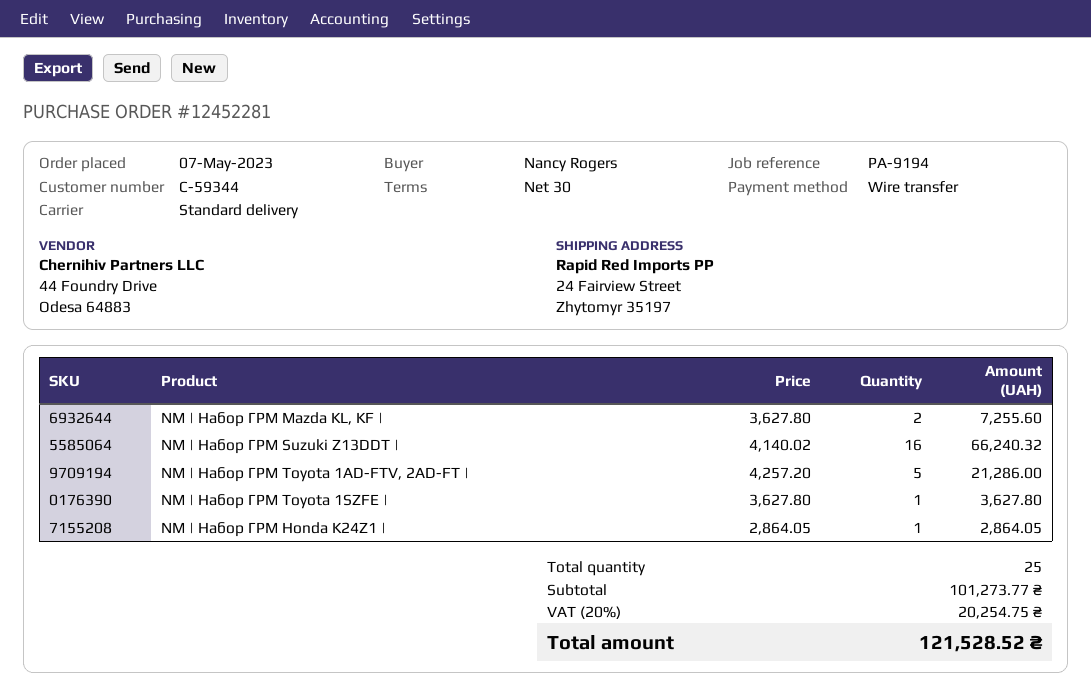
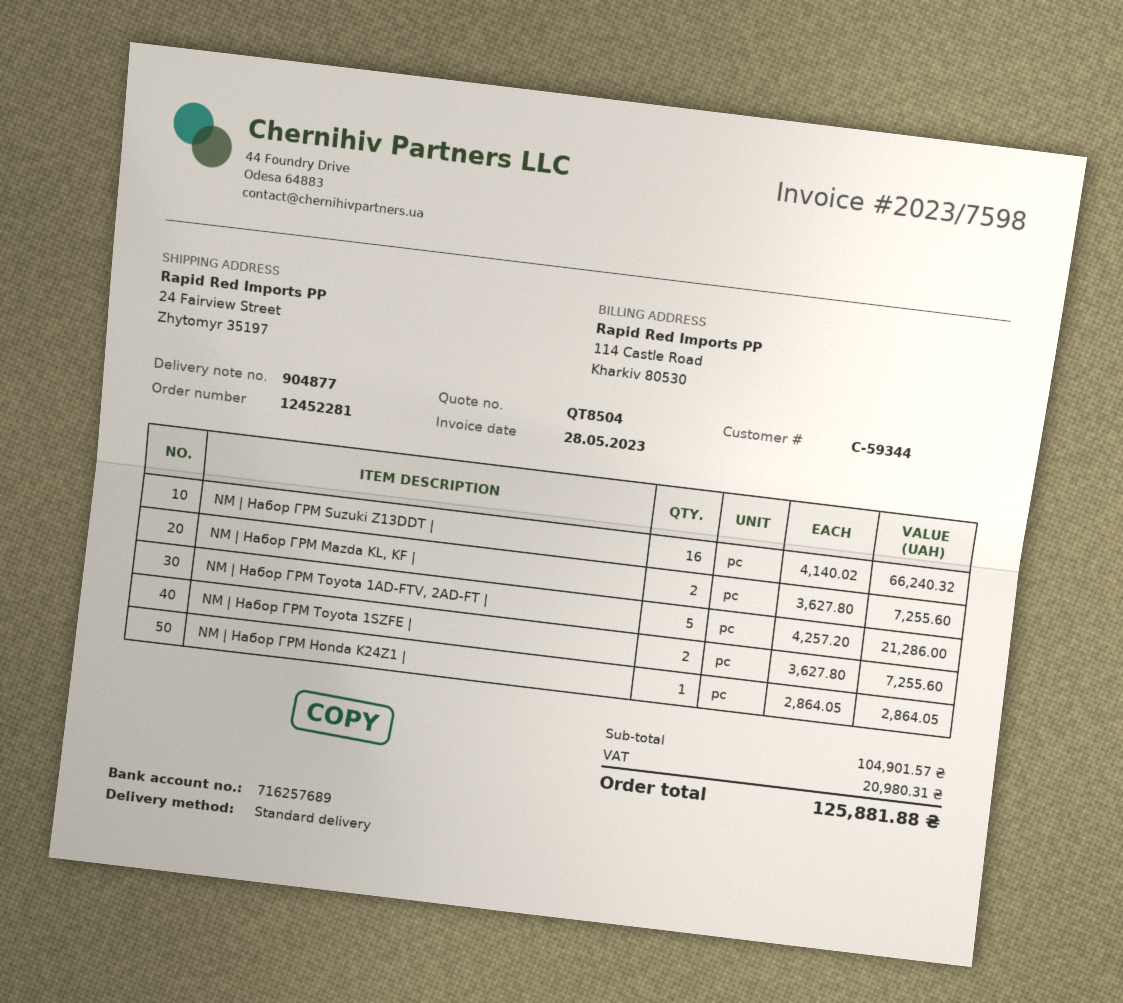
NM | Набор ГРМ Toyota 1SZFE |: 1 x 3627.80 = 3627.80 -> 2 x 3627.80 = 7255.60
subtotal: 101273.77 -> 104901.57
tax: 20254.75 -> 20980.31
total: 121528.52 -> 125881.88

